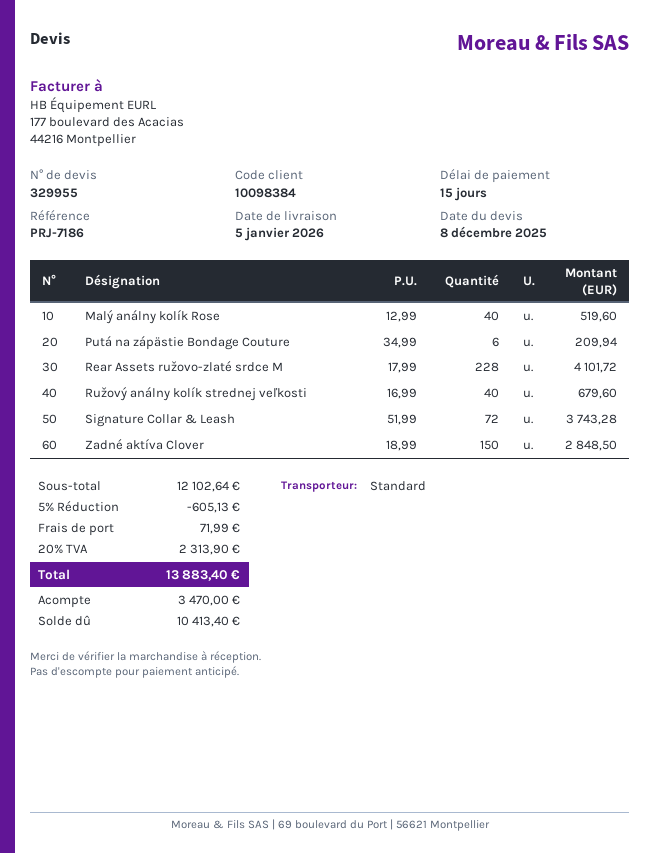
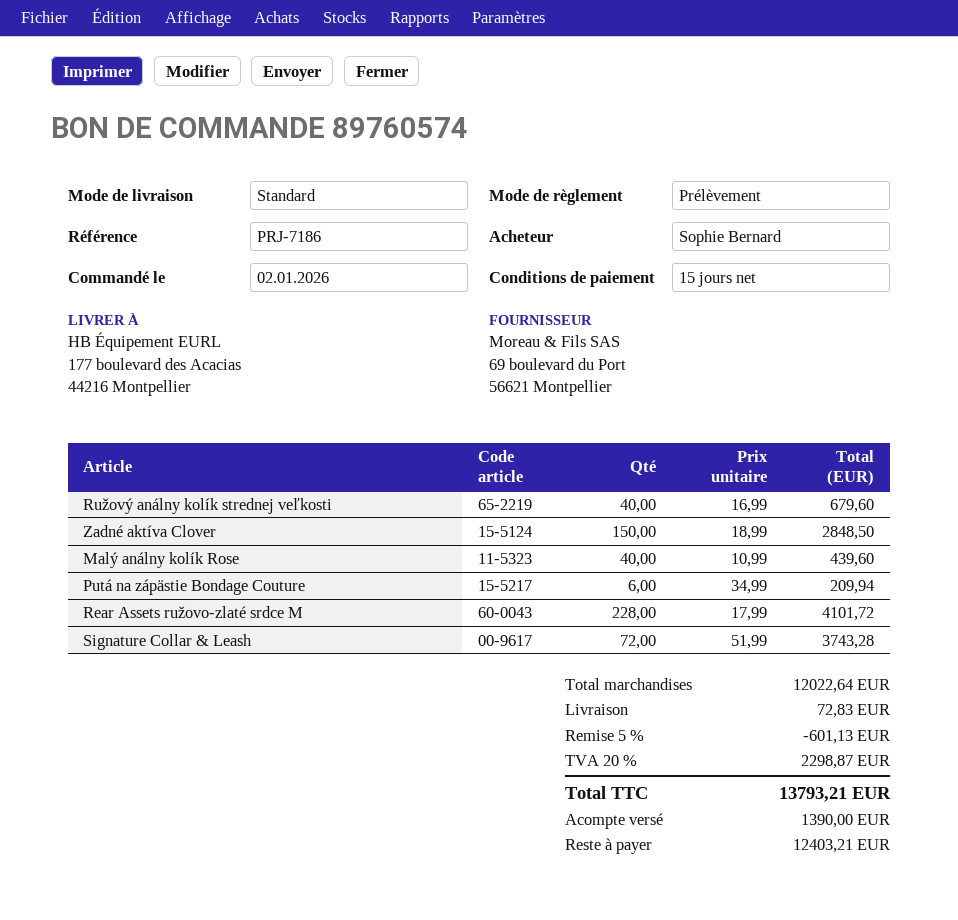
Malý análny kolík Rose: 40 x 12.99 = 519.60 -> 40 x 10.99 = 439.60
subtotal: 12102.64 -> 12022.64
discount: 5% = 605.13 -> 5% = 601.13
shipping: 71.99 -> 72.83
tax: 20% = 2313.90 -> 20% = 2298.87
total: 13883.40 -> 13793.21
deposit: 3470.00 -> 1390.00
balance: 10413.40 -> 12403.21

